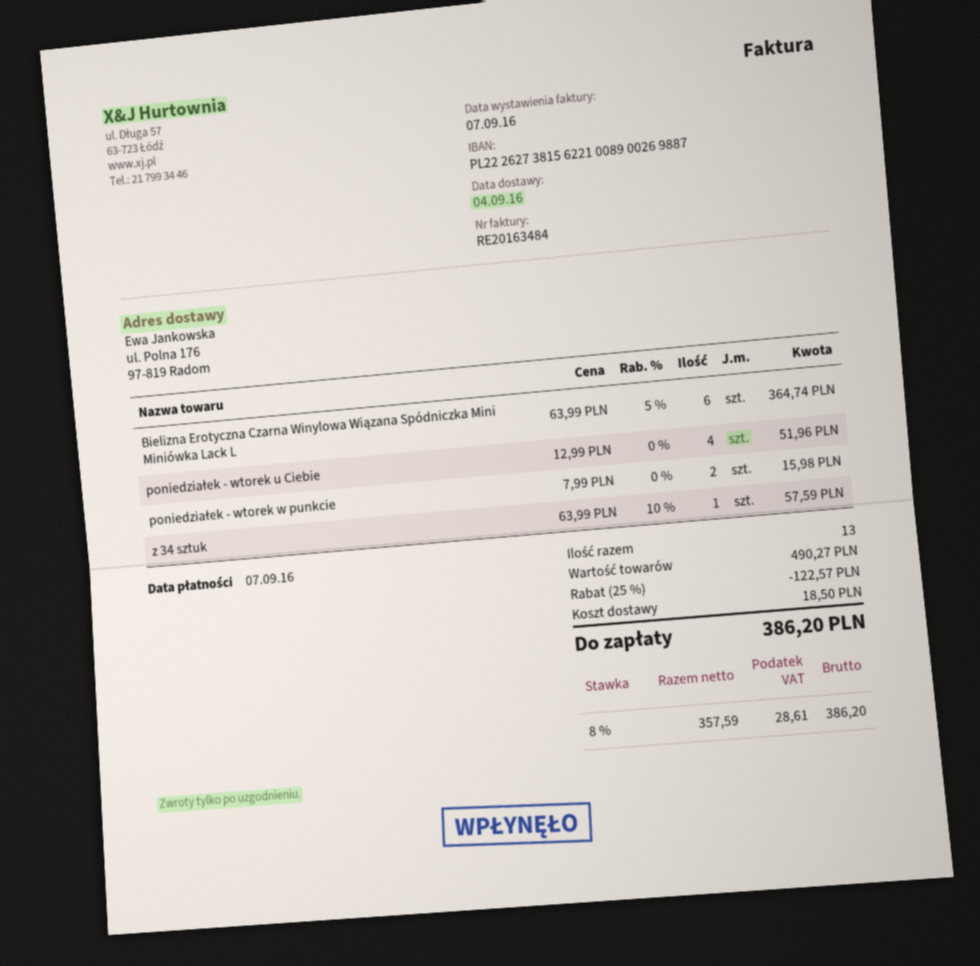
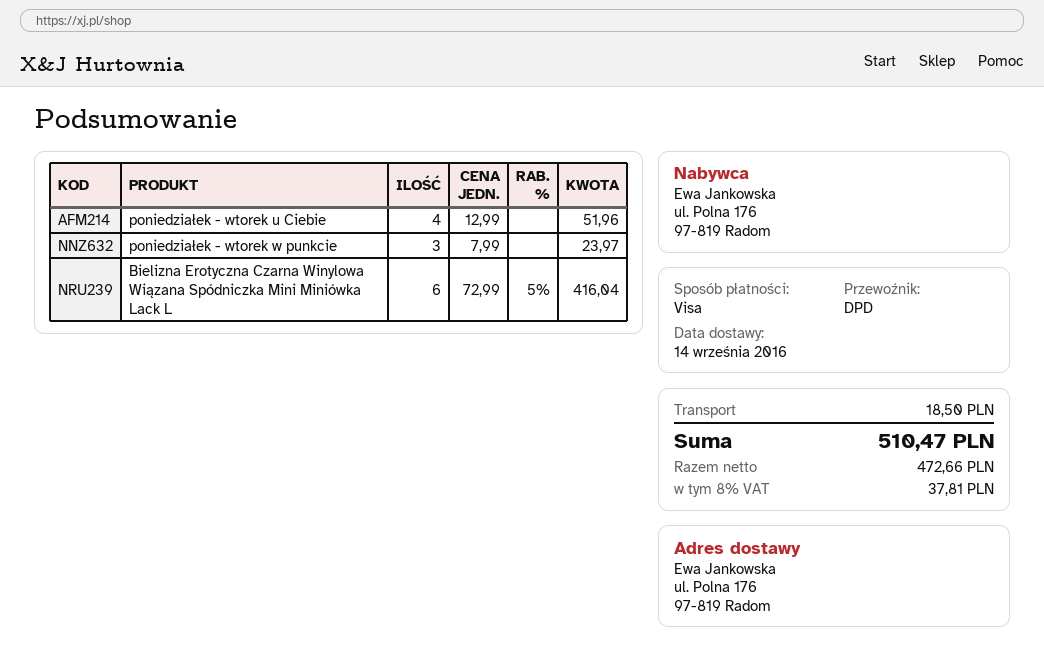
delivery date: 2016-09-04 -> 2016-09-14
Bielizna Erotyczna Czarna Winylowa Wiązana Spódniczka Mini Miniówka Lack L: 6 x 63.99 - 5% = 364.74 -> 6 x 72.99 - 5% = 416.04
poniedziałek - wtorek w punkcie: 2 x 7.99 = 15.98 -> 3 x 7.99 = 23.97
z 34 sztuk: 1 x 63.99 - 10% = 57.59 -> none
discount: 25% = 122.57 -> none
net: 357.59 -> 472.66
tax: 8% = 28.61 -> 8% = 37.81
total: 386.20 -> 510.47

